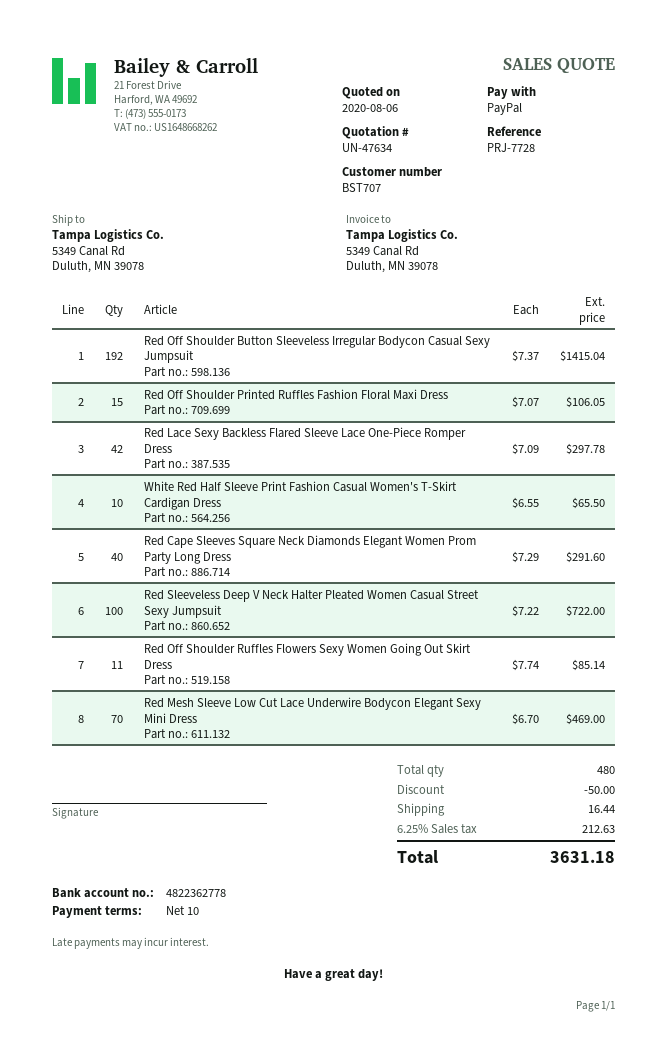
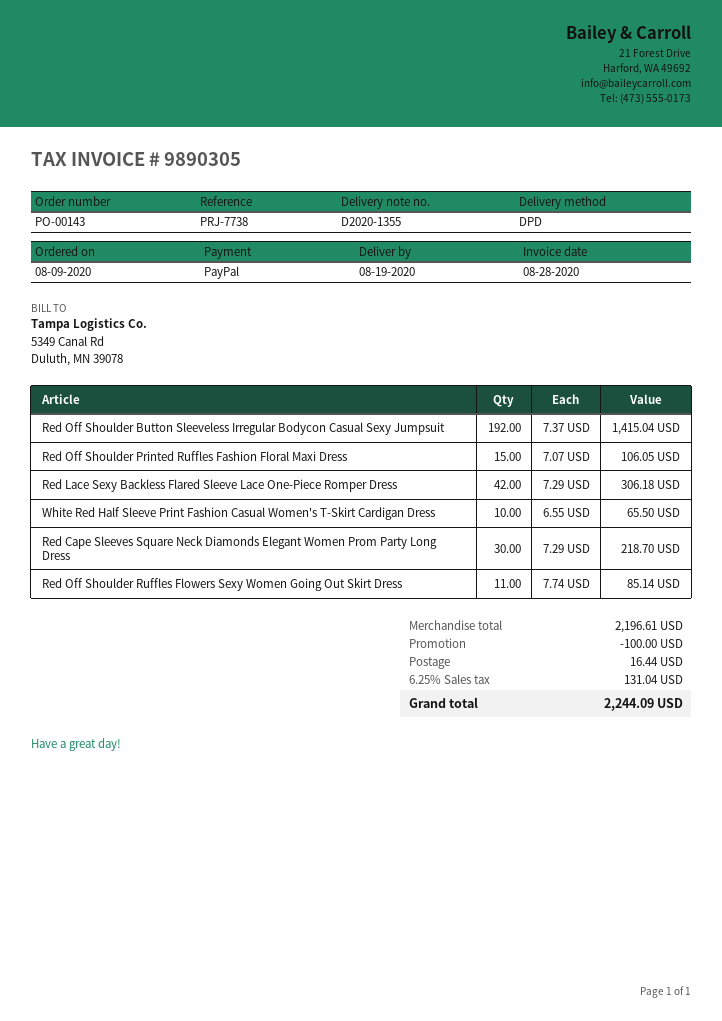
reference: PRJ-7728 -> PRJ-7738
Red Lace Sexy Backless Flared Sleeve Lace One-Piece Romper Dress: 42 x 7.09 = 297.78 -> 42 x 7.29 = 306.18
Red Cape Sleeves Square Neck Diamonds Elegant Women Prom Party Long Dress: 40 x 7.29 = 291.60 -> 30 x 7.29 = 218.70
Red Sleeveless Deep V Neck Halter Pleated Women Casual Street Sexy Jumpsuit: 100 x 7.22 = 722.00 -> none
Red Mesh Sleeve Low Cut Lace Underwire Bodycon Elegant Sexy Mini Dress: 70 x 6.70 = 469.00 -> none
discount: 50.00 -> 100.00
tax: 6.25% = 212.63 -> 6.25% = 131.04
total: 3631.18 -> 2244.09

